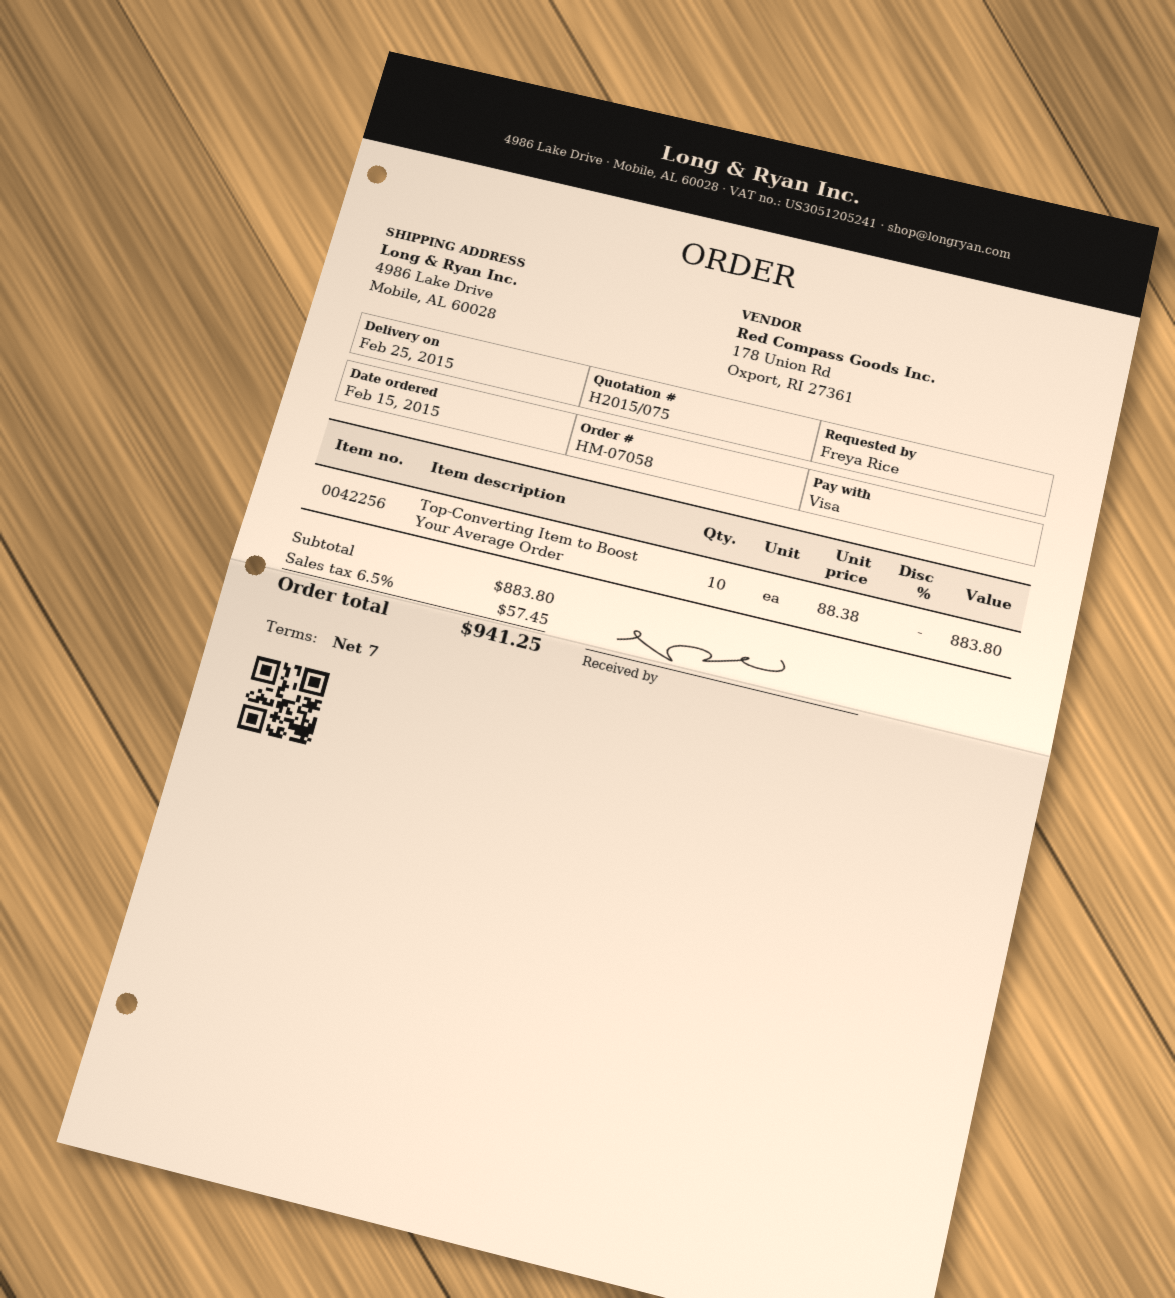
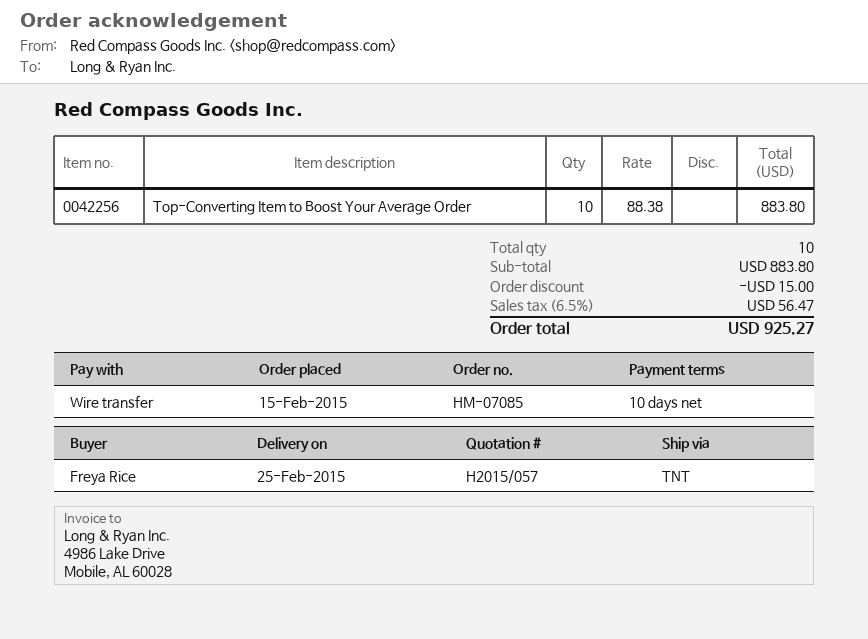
quote number: H2015/075 -> H2015/057
order number: HM-07058 -> HM-07085
payment terms: 7 days -> 10 days
payment method: Visa -> bank transfer
discount: none -> 15.00
tax: 6.5% = 57.45 -> 6.5% = 56.47
total: 941.25 -> 925.27

